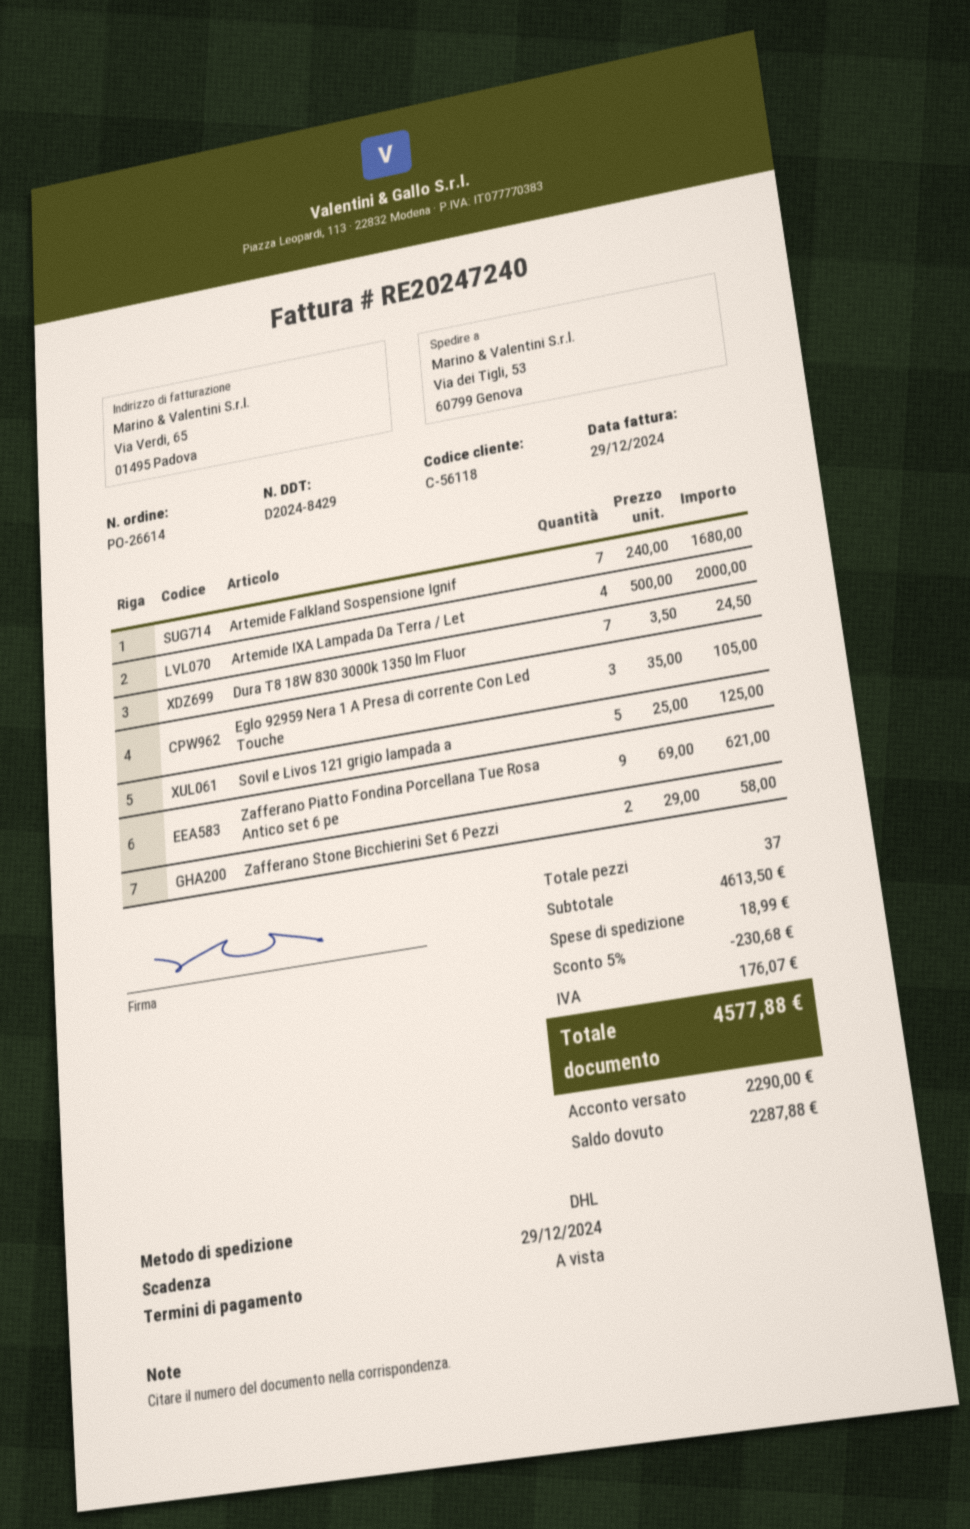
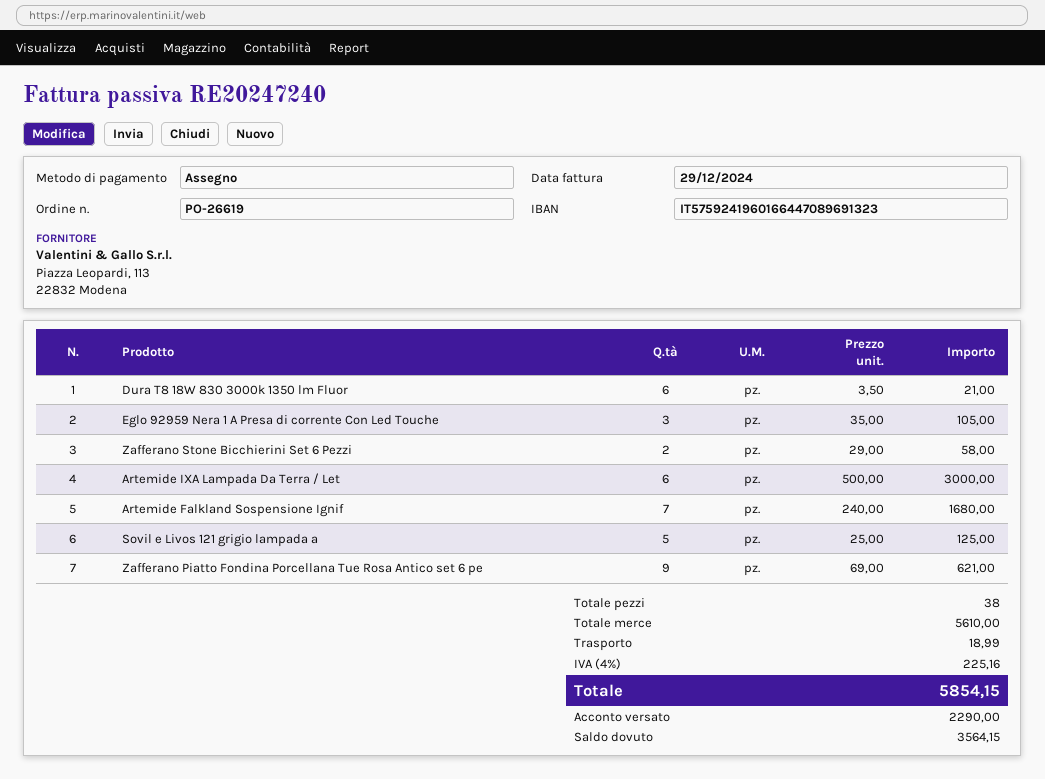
order number: PO-26614 -> PO-26619
Artemide IXA Lampada Da Terra / Let: 4 x 500.00 = 2000.00 -> 6 x 500.00 = 3000.00
Dura T8 18W 830 3000k 1350 lm Fluor: 7 x 3.50 = 24.50 -> 6 x 3.50 = 21.00
total quantity: 37 -> 38
subtotal: 4613.50 -> 5610.00
discount: 5% = 230.68 -> none
tax: 176.07 -> 225.16
total: 4577.88 -> 5854.15
balance: 2287.88 -> 3564.15

